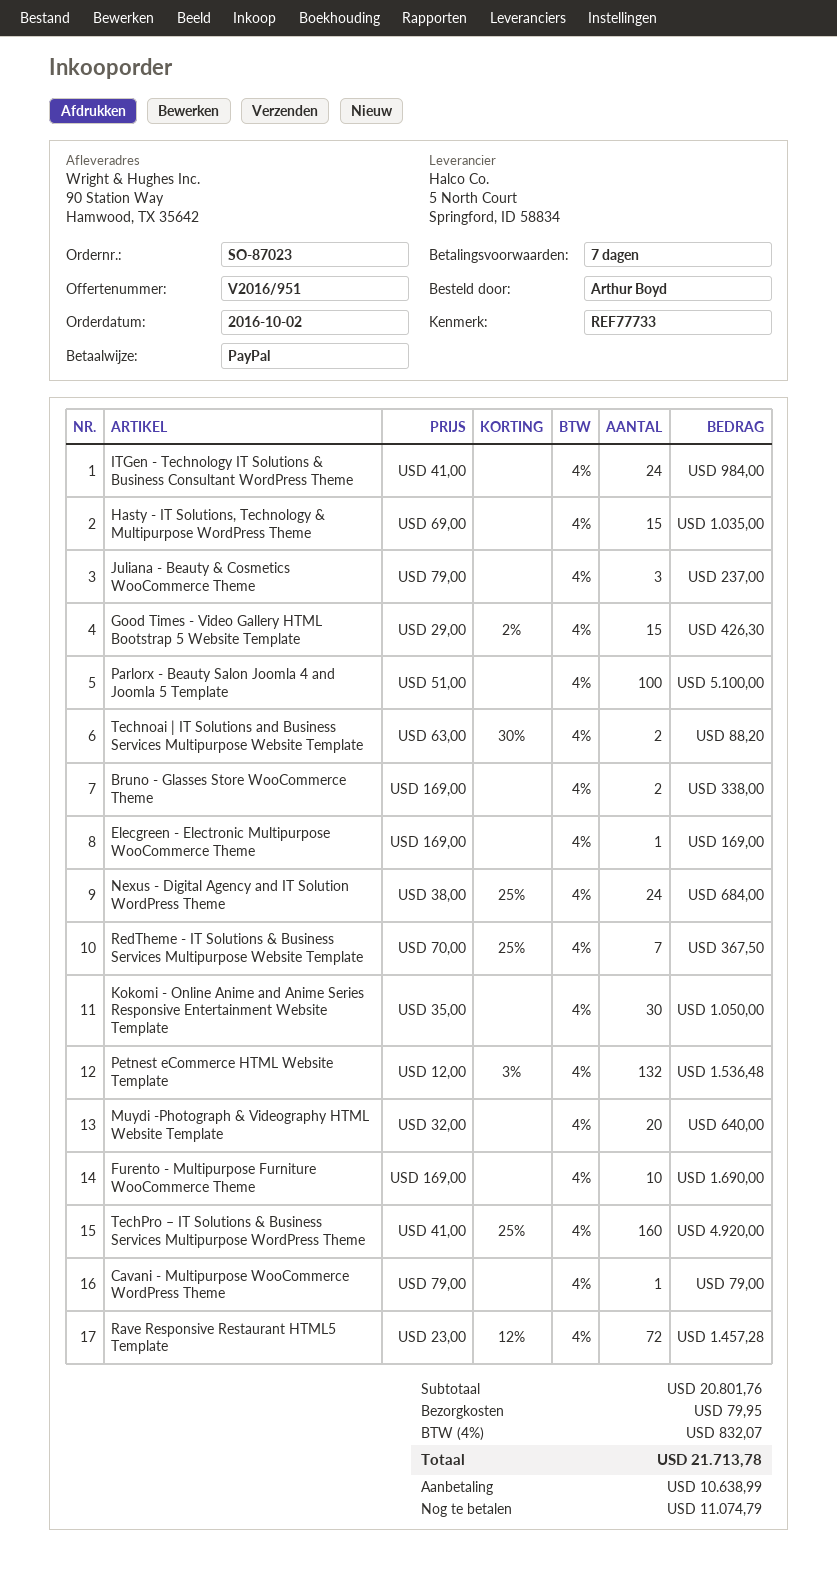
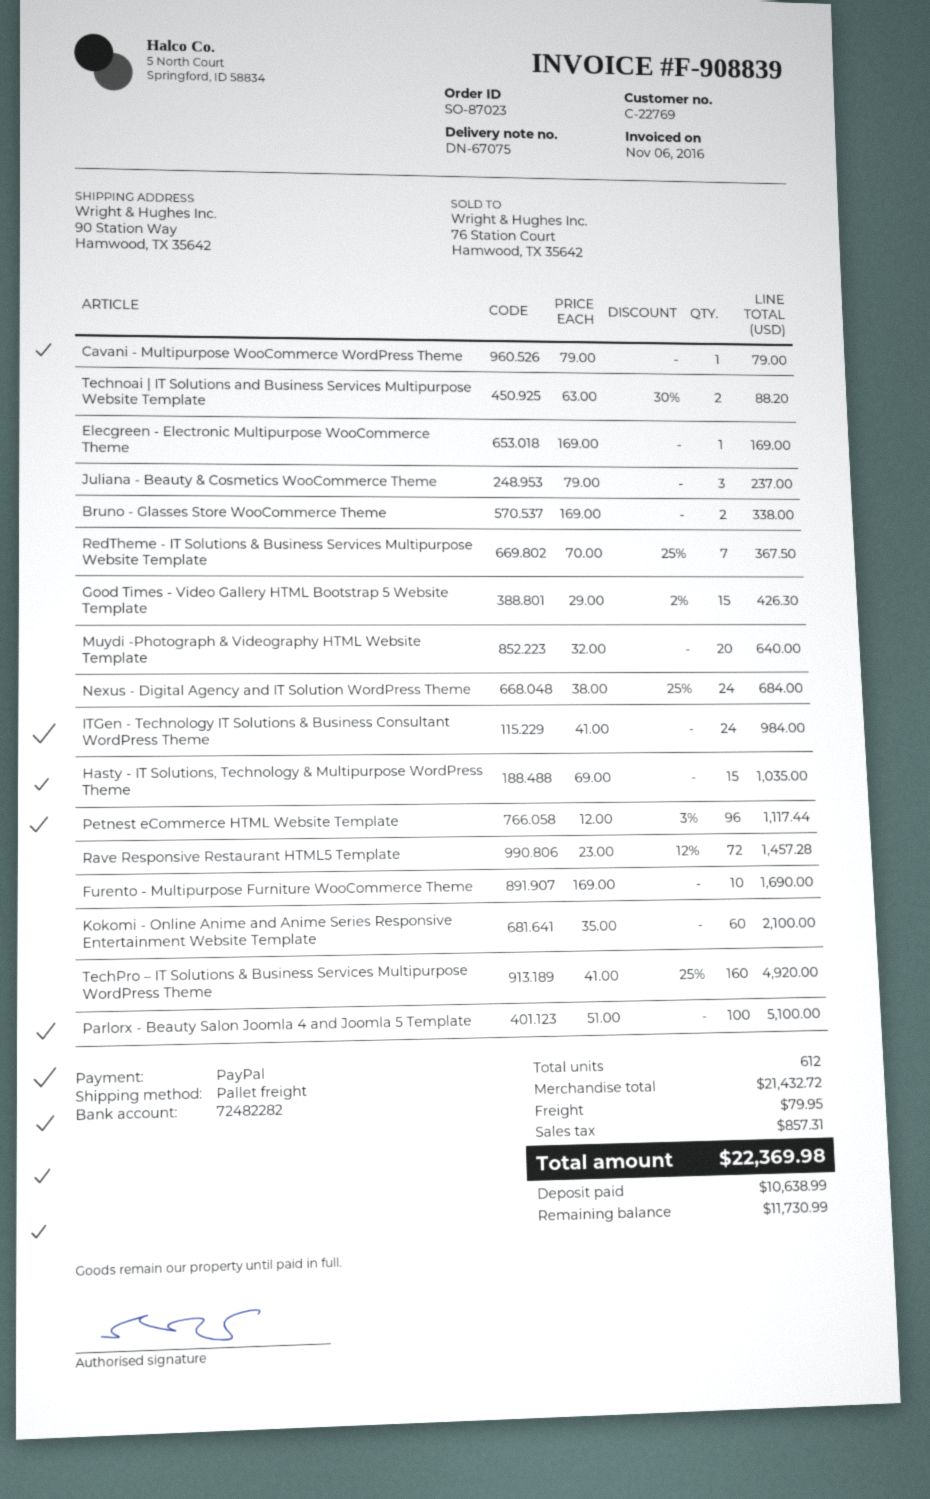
Kokomi - Online Anime and Anime Series Responsive Entertainment Website Template: 30 x 35.00 = 1050.00 -> 60 x 35.00 = 2100.00
Petnest eCommerce HTML Website Template: 132 x 12.00 - 3% = 1536.48 -> 96 x 12.00 - 3% = 1117.44
subtotal: 20801.76 -> 21432.72
tax: 832.07 -> 857.31
total: 21713.78 -> 22369.98
balance: 11074.79 -> 11730.99

